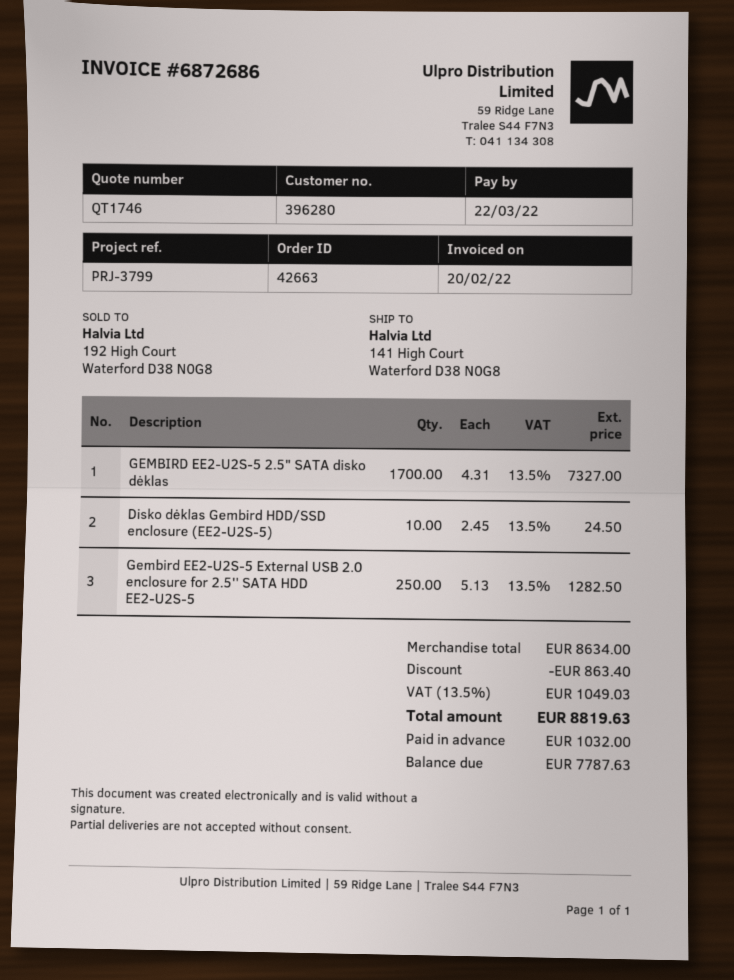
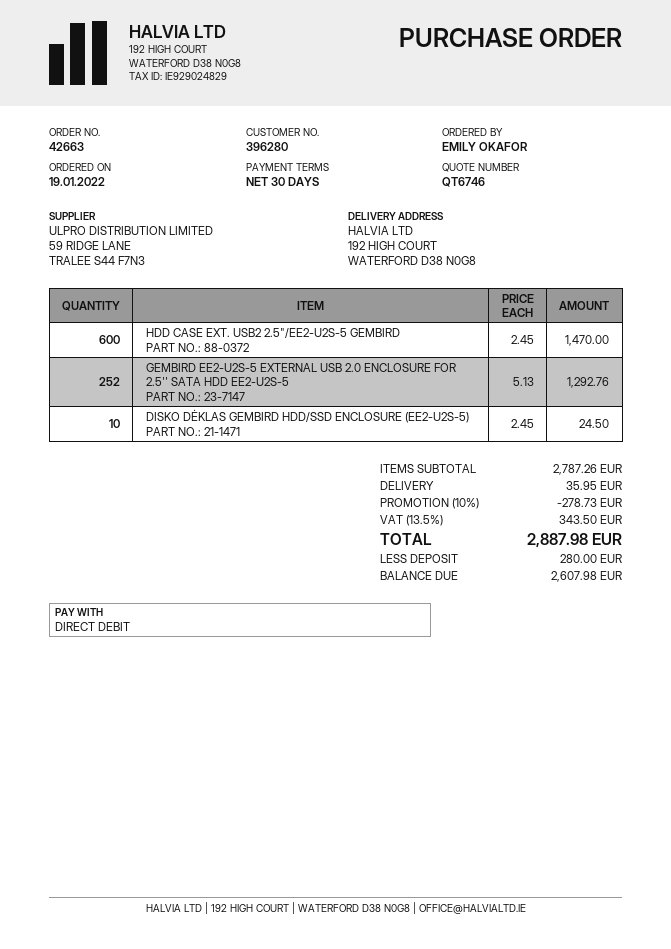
quote number: QT1746 -> QT6746
ship to: 141 High Court, Waterford D38 N0G8 -> 192 HIGH COURT, WATERFORD D38 N0G8
GEMBIRD EE2-U2S-5 2.5" SATA disko dėklas: 1700 x 4.31 = 7327.00 -> none
Gembird EE2-U2S-5 External USB 2.0 enclosure for 2.5'' SATA HDD EE2-U2S-5: 250 x 5.13 = 1282.50 -> 252 x 5.13 = 1292.76
HDD CASE EXT. USB2 2.5"/EE2-U2S-5 GEMBIRD: none -> 600 x 2.45 = 1470.00
subtotal: 8634.00 -> 2787.26
discount: 863.40 -> 278.73
shipping: none -> 35.95
tax: 13.5% = 1049.03 -> 13.5% = 343.50
total: 8819.63 -> 2887.98
deposit: 1032.00 -> 280.00
balance: 7787.63 -> 2607.98

